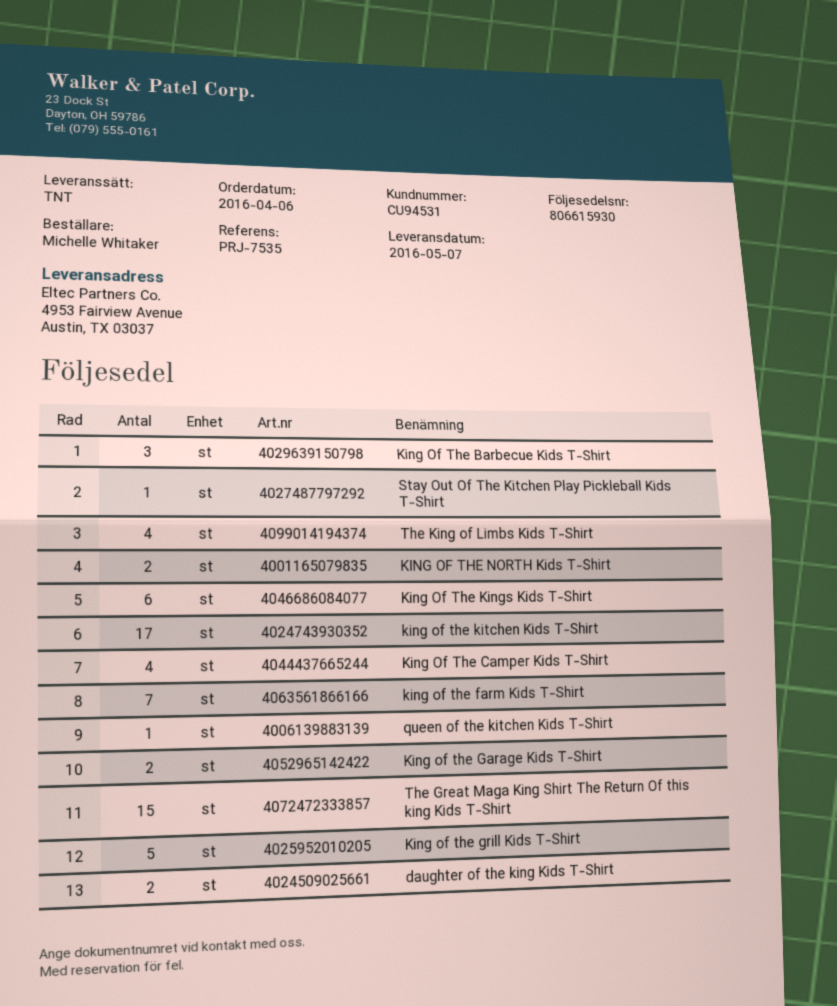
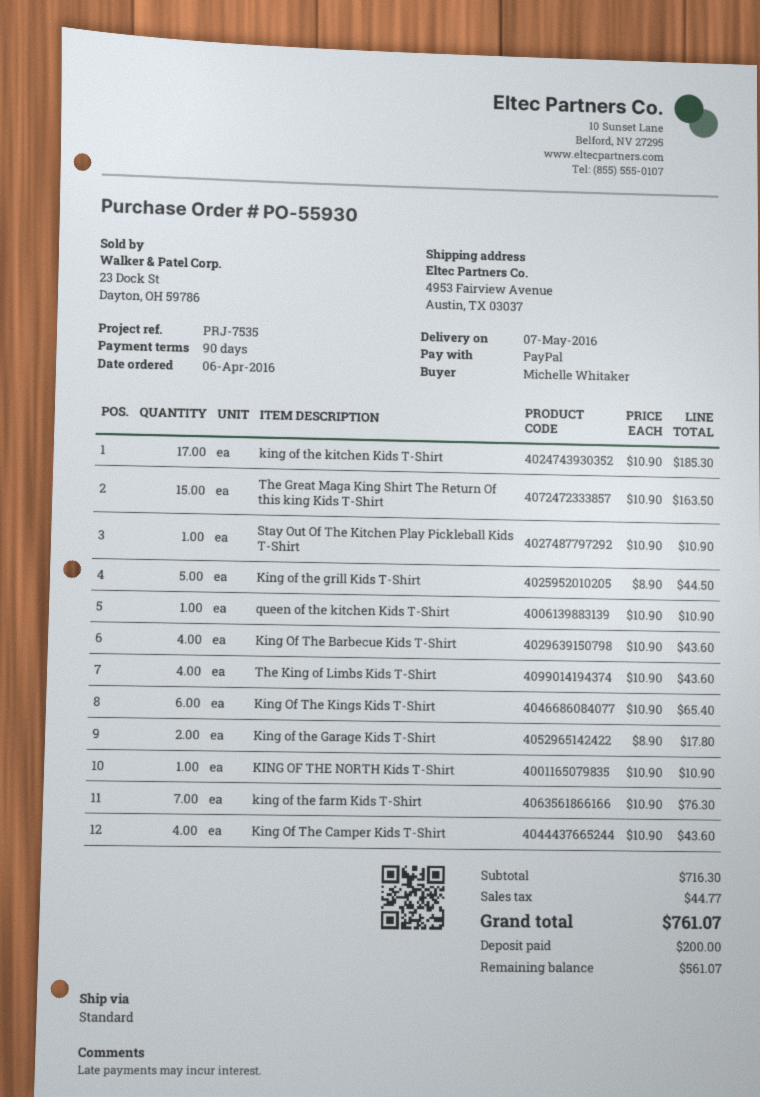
shipping method: TNT -> standard
King Of The Barbecue Kids T-Shirt: 3 -> 4
KING OF THE NORTH Kids T-Shirt: 2 -> 1
daughter of the king Kids T-Shirt: 2 -> none

